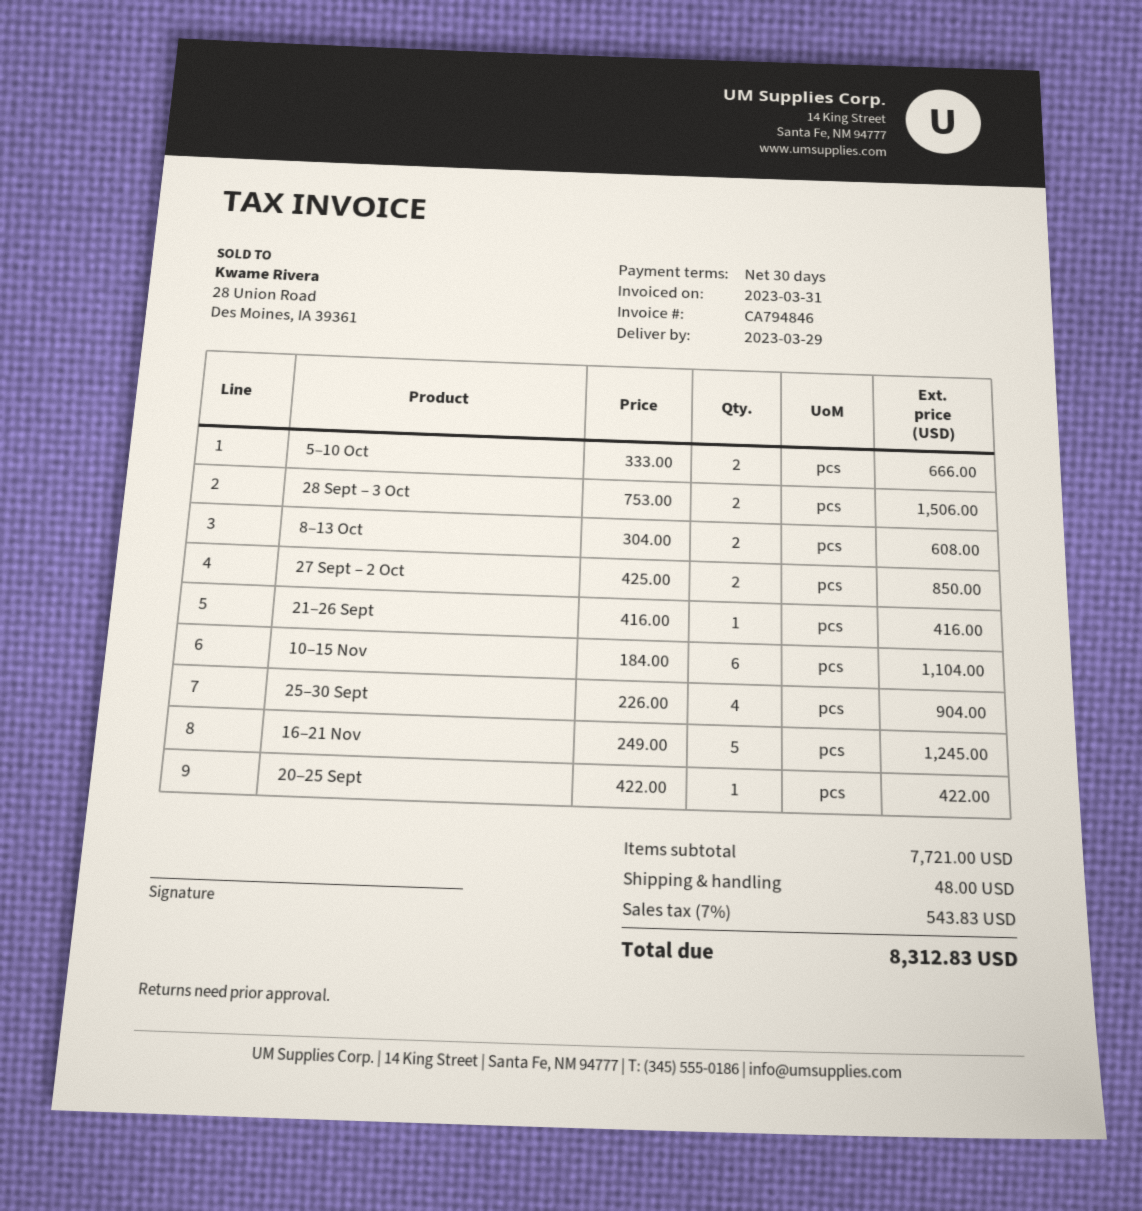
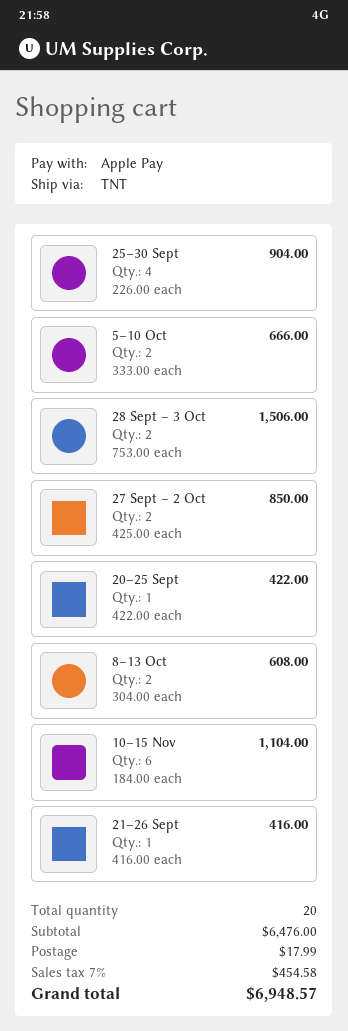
16–21 Nov: 5 x 249.00 = 1245.00 -> none
subtotal: 7721.00 -> 6476.00
shipping: 48.00 -> 17.99
tax: 7% = 543.83 -> 7% = 454.58
total: 8312.83 -> 6948.57

